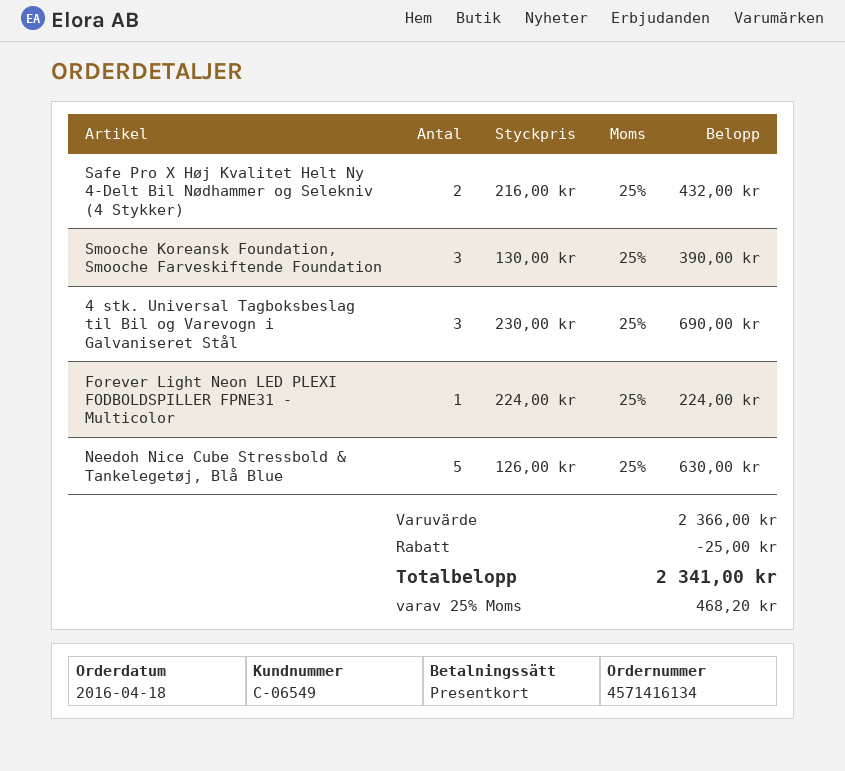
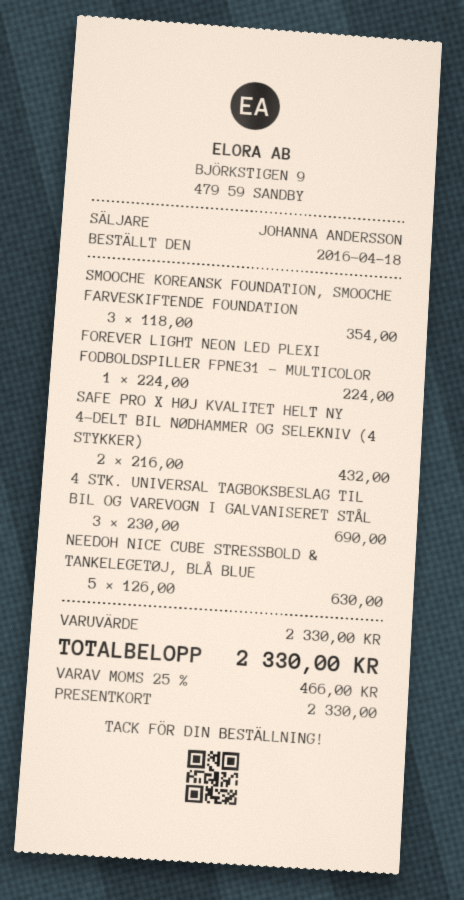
Smooche Koreansk Foundation, Smooche Farveskiftende Foundation: 3 x 130.00 = 390.00 -> 3 x 118.00 = 354.00
subtotal: 2366.00 -> 2330.00
discount: 25.00 -> none
tax: 25% = 468.20 -> 25% = 466.00
total: 2341.00 -> 2330.00

